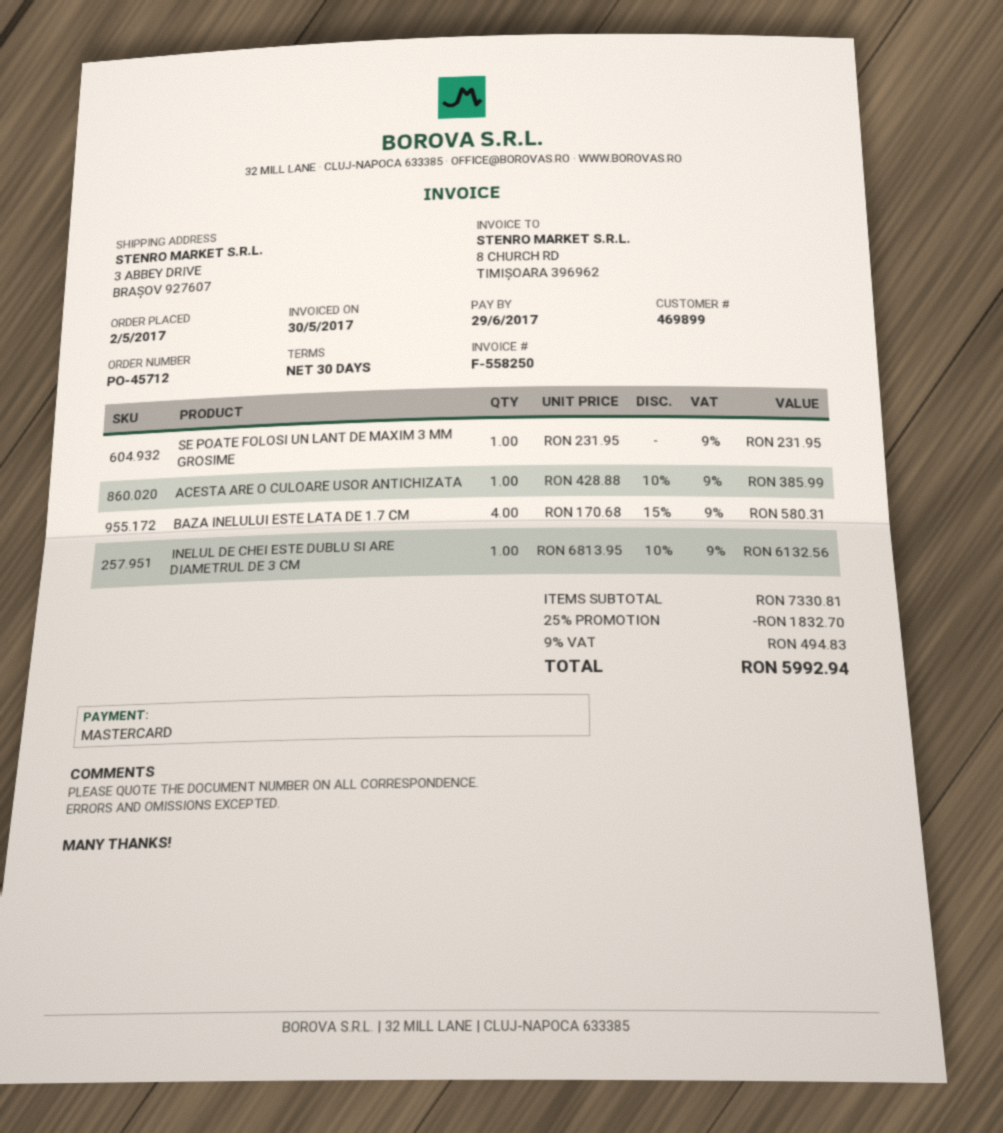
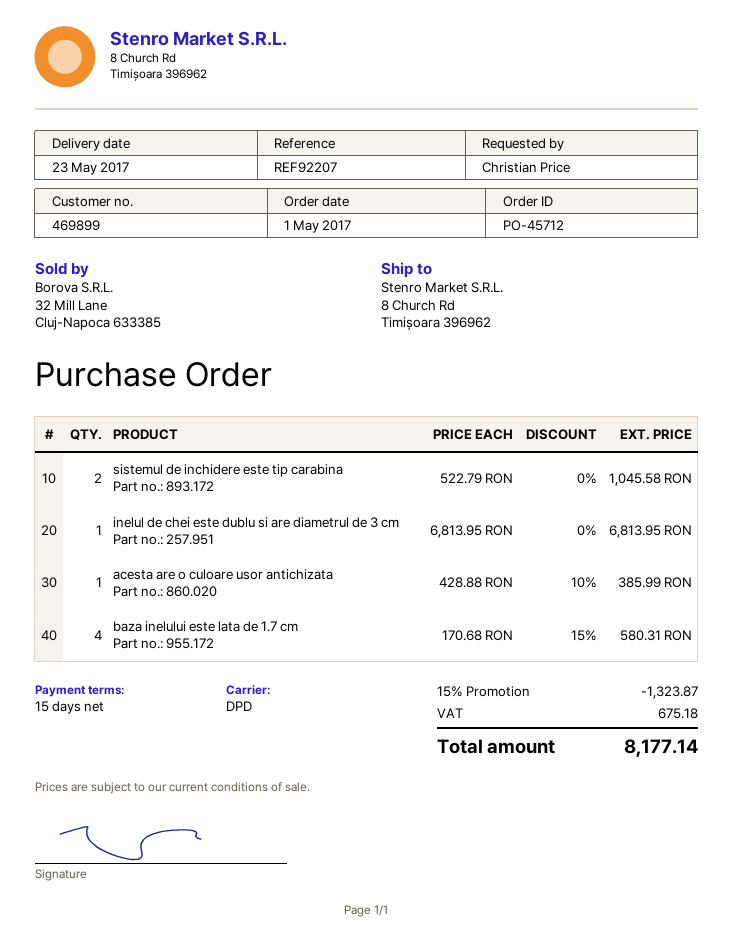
order date: 2017-05-02 -> 2017-05-01
payment terms: 30 days -> 15 days
ship to: 3 ABBEY DRIVE, BRAȘOV 927607 -> 8 Church Rd, Timișoara 396962
SE POATE FOLOSI UN LANT DE MAXIM 3 MM GROSIME: 1 x 231.95 = 231.95 -> none
INELUL DE CHEI ESTE DUBLU SI ARE DIAMETRUL DE 3 CM: 1 x 6813.95 - 10% = 6132.56 -> 1 x 6813.95 = 6813.95
sistemul de inchidere este tip carabina: none -> 2 x 522.79 = 1045.58
discount: 25% = 1832.70 -> 15% = 1323.87
tax: 494.83 -> 675.18
total: 5992.94 -> 8177.14

